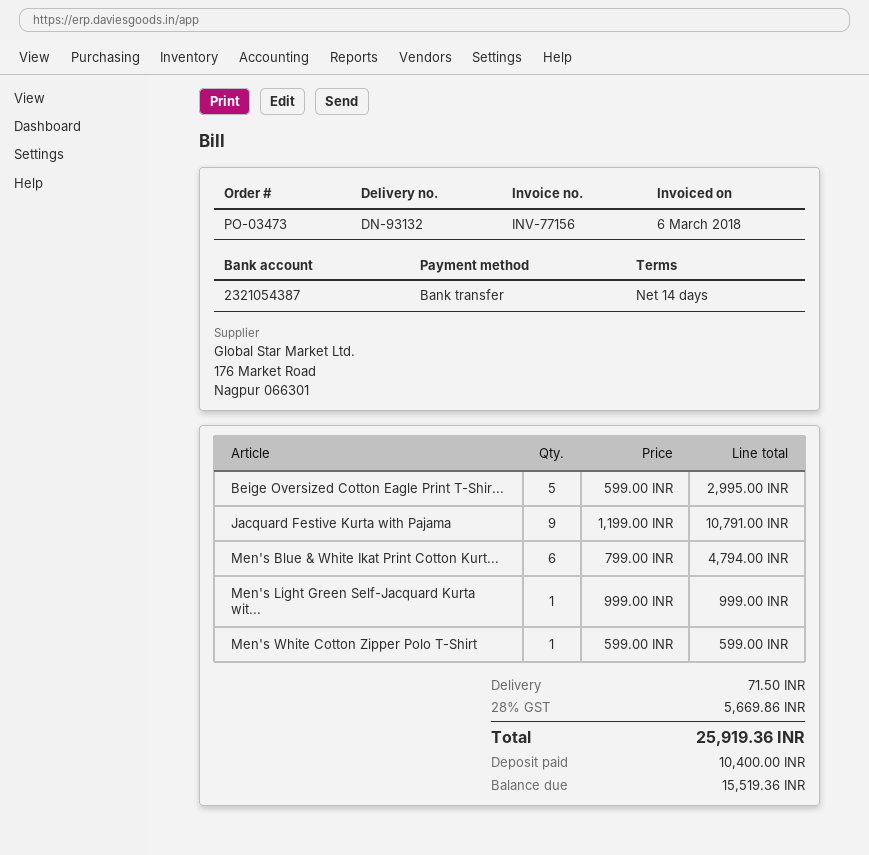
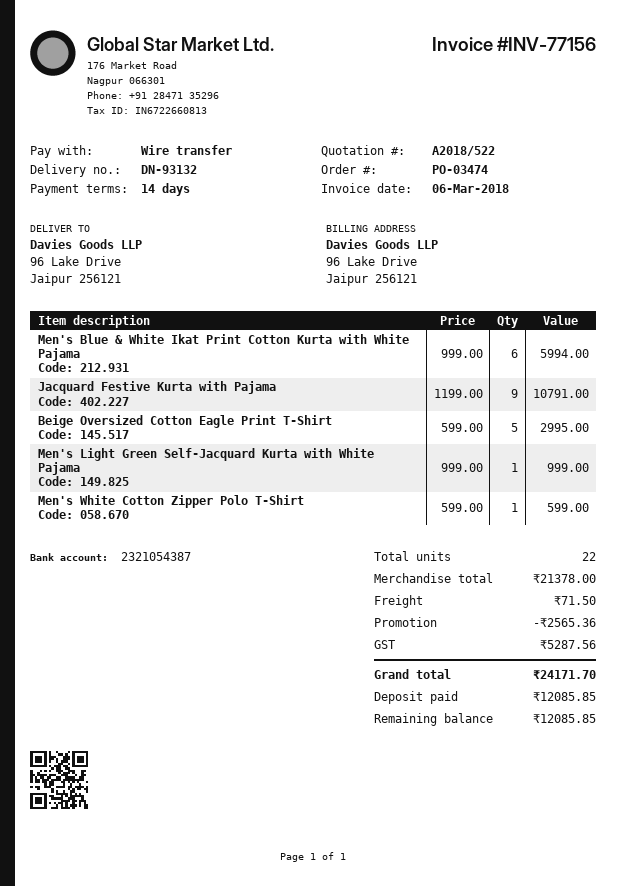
order number: PO-03473 -> PO-03474
Men's Blue & White Ikat Print Cotton Kurt...: 6 x 799.00 = 4794.00 -> 6 x 999.00 = 5994.00
discount: none -> 2565.36
tax: 5669.86 -> 5287.56
total: 25919.36 -> 24171.70
deposit: 10400.00 -> 12085.85
balance: 15519.36 -> 12085.85

